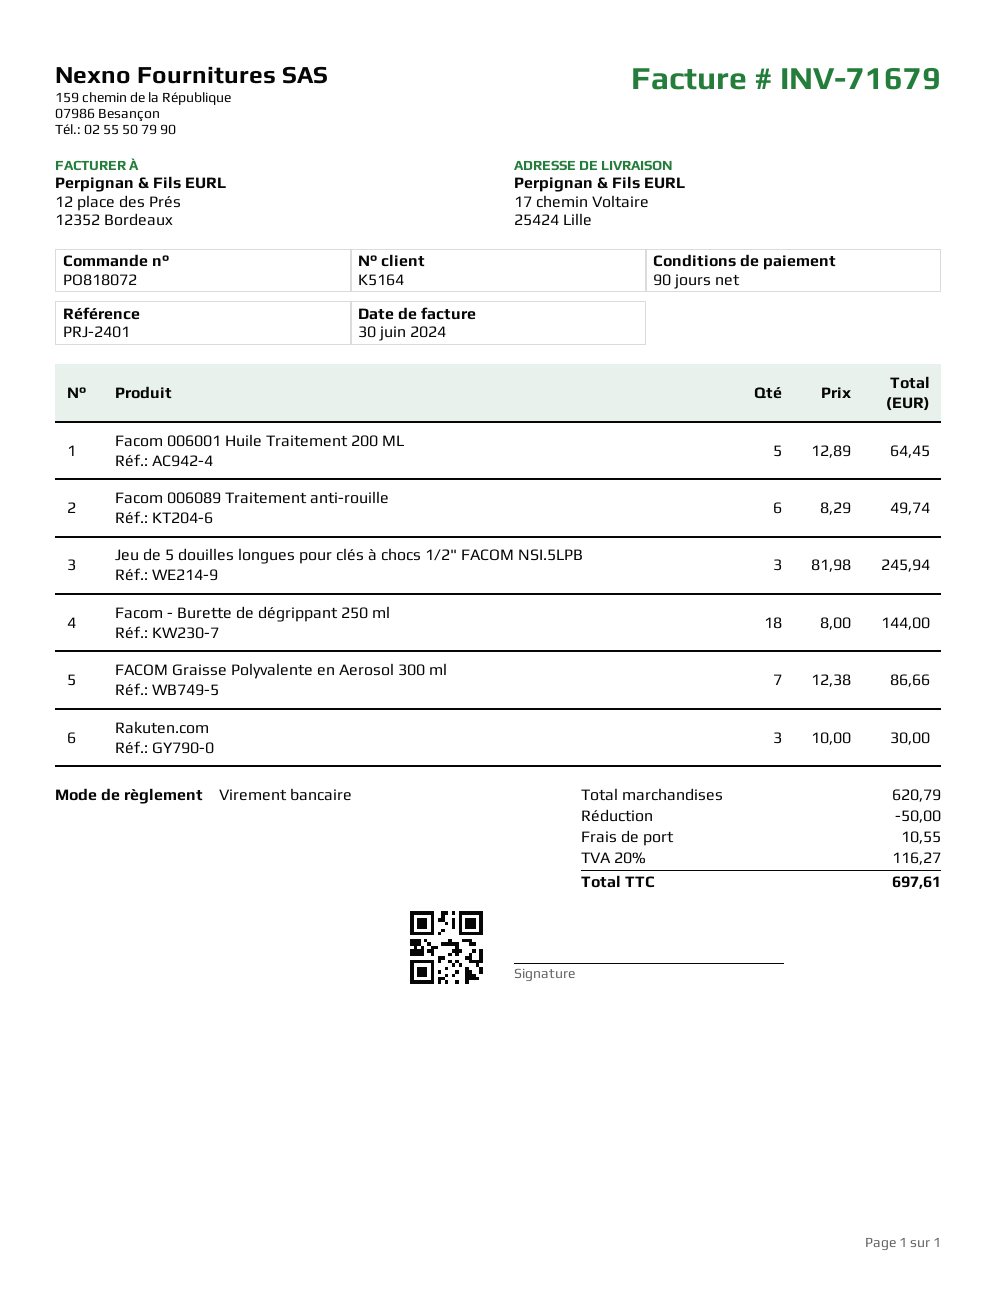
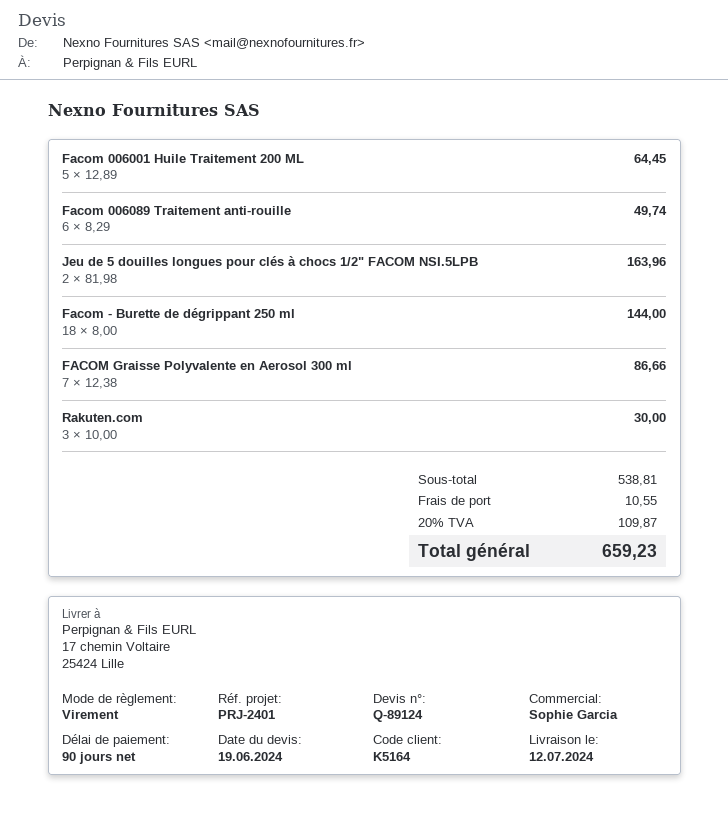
Jeu de 5 douilles longues pour clés à chocs 1/2" FACOM NSI.5LPB: 3 x 81.98 = 245.94 -> 2 x 81.98 = 163.96
subtotal: 620.79 -> 538.81
discount: 50.00 -> none
tax: 20% = 116.27 -> 20% = 109.87
total: 697.61 -> 659.23

